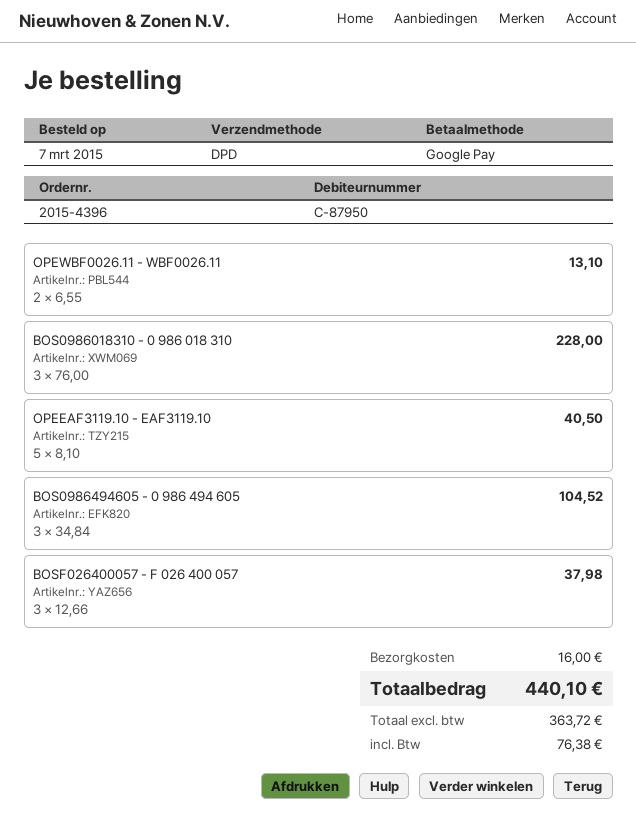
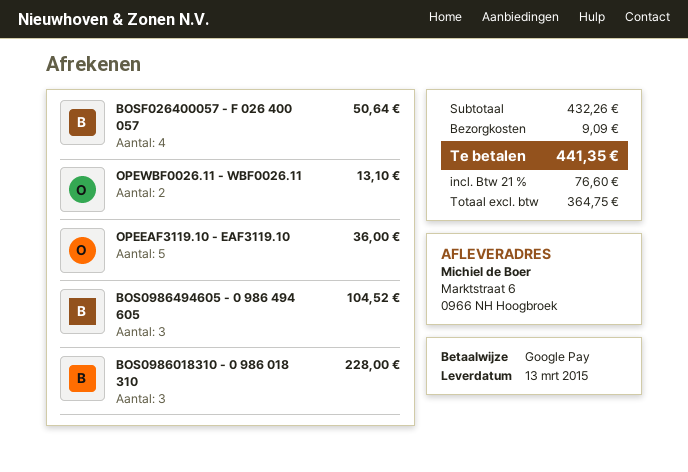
OPEEAF3119.10 - EAF3119.10: 5 for 40.50 -> 5 for 36.00
BOSF026400057 - F 026 400 057: 3 for 37.98 -> 4 for 50.64
shipping: 16.00 -> 9.09
net: 363.72 -> 364.75
tax: 76.38 -> 76.60
total: 440.10 -> 441.35

